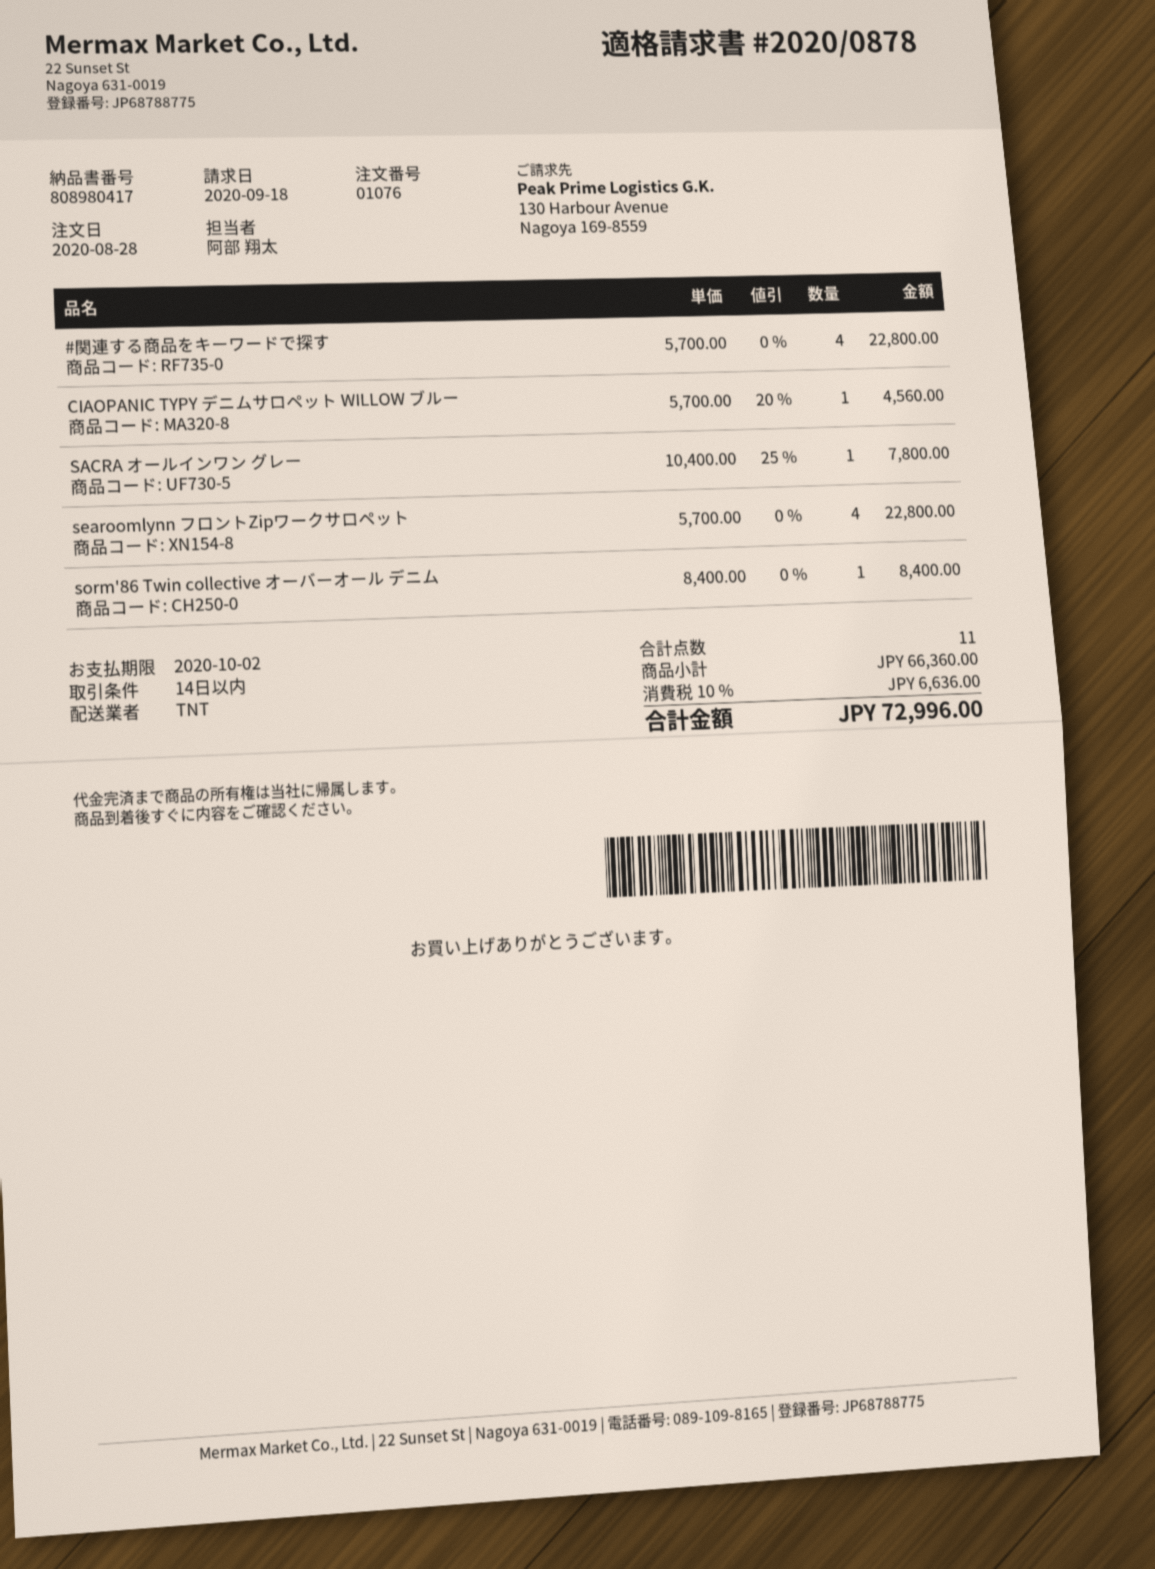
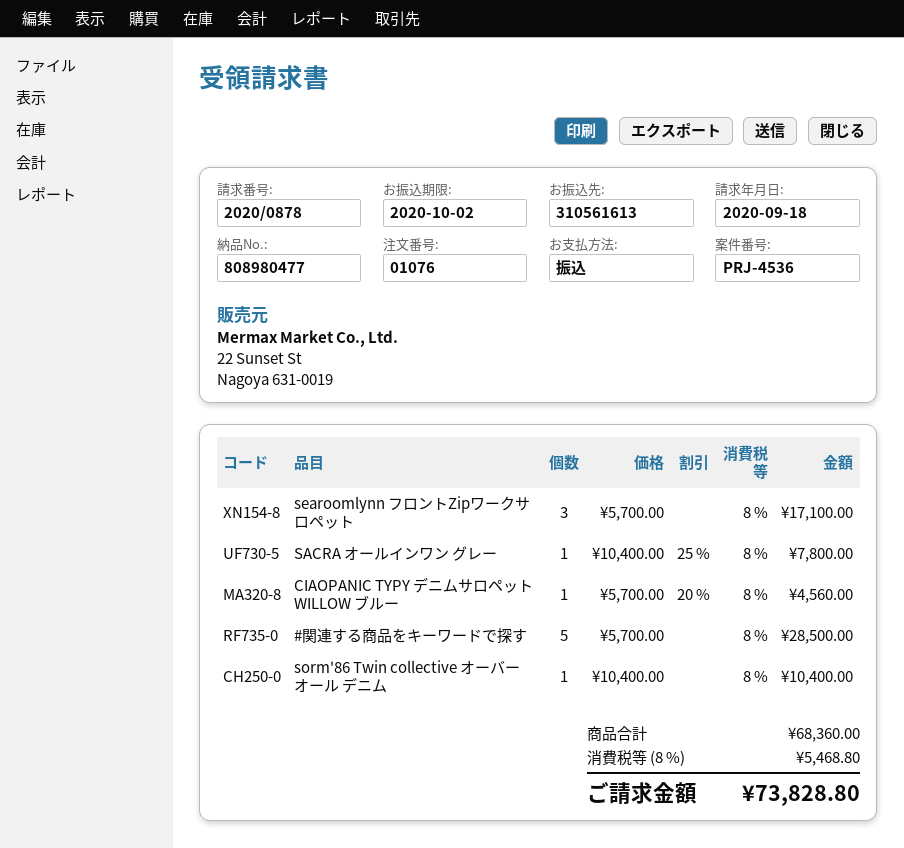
delivery note number: 808980417 -> 808980477
#関連する商品をキーワードで探す: 4 x 5700.00 = 22800.00 -> 5 x 5700.00 = 28500.00
searoomlynn フロントZipワークサロペット: 4 x 5700.00 = 22800.00 -> 3 x 5700.00 = 17100.00
sorm'86 Twin collective オーバーオール デニム: 1 x 8400.00 = 8400.00 -> 1 x 10400.00 = 10400.00
subtotal: 66360.00 -> 68360.00
tax: 10% = 6636.00 -> 8% = 5468.80
total: 72996.00 -> 73828.80

